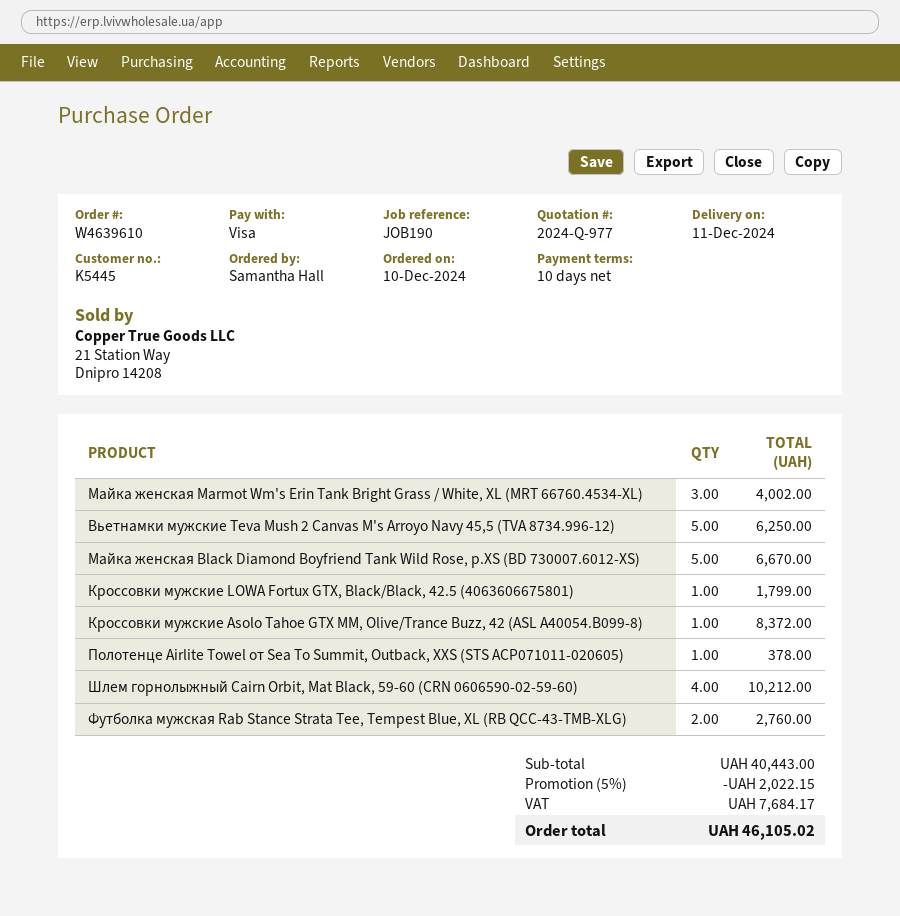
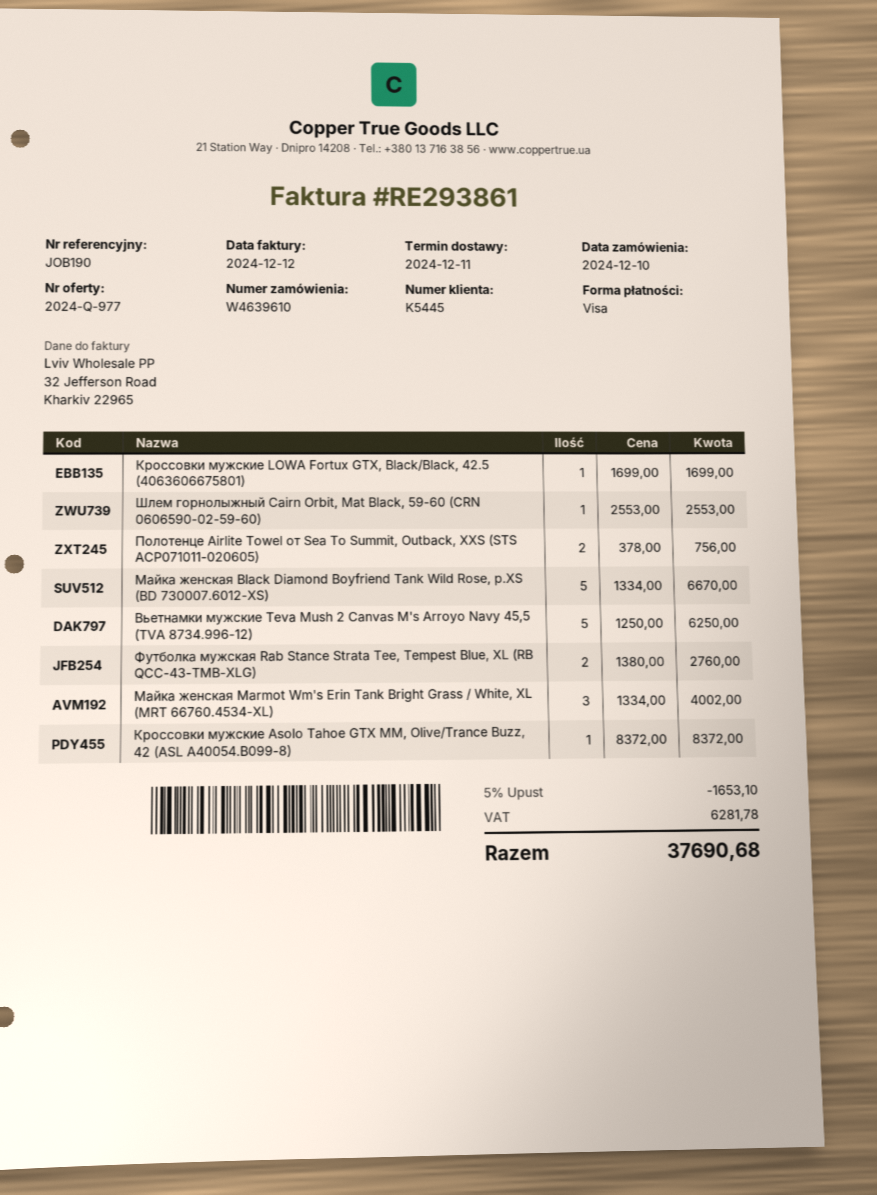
Кроссовки мужские LOWA Fortux GTX, Black/Black, 42.5 (4063606675801): 1 for 1799.00 -> 1 for 1699.00
Полотенце Airlite Towel от Sea To Summit, Outback, XXS (STS ACP071011-020605): 1 for 378.00 -> 2 for 756.00
Шлем горнолыжный Cairn Orbit, Mat Black, 59-60 (CRN 0606590-02-59-60): 4 for 10212.00 -> 1 for 2553.00
discount: 5% = 2022.15 -> 5% = 1653.10
tax: 7684.17 -> 6281.78
total: 46105.02 -> 37690.68

